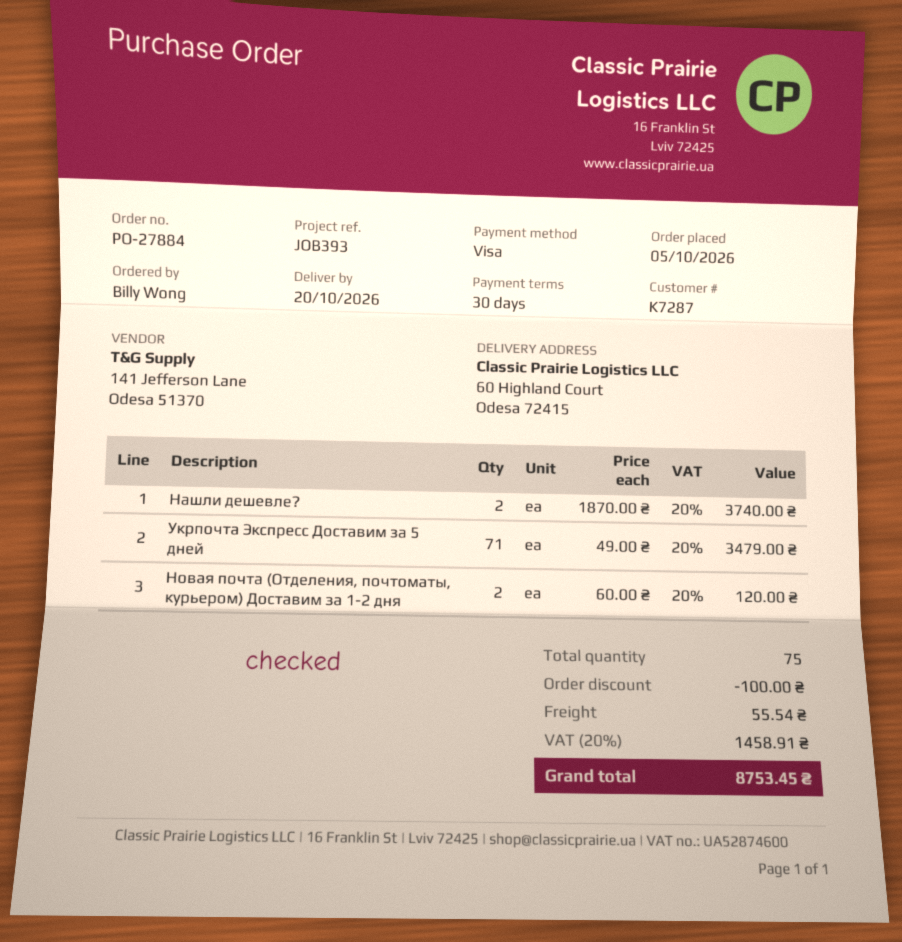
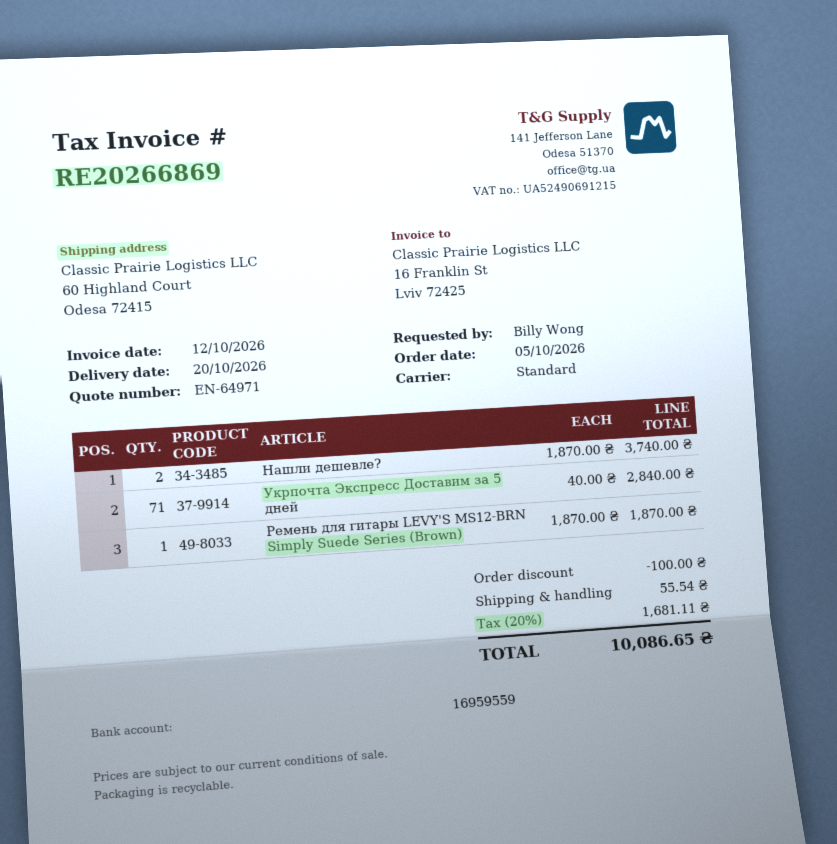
Укрпочта Экспресс Доставим за 5 дней: 71 x 49.00 = 3479.00 -> 71 x 40.00 = 2840.00
Новая почта (Отделения, почтоматы, курьером) Доставим за 1-2 дня: 2 x 60.00 = 120.00 -> none
Ремень для гитары LEVY'S MS12-BRN Simply Suede Series (Brown): none -> 1 x 1870.00 = 1870.00
tax: 20% = 1458.91 -> 20% = 1681.11
total: 8753.45 -> 10086.65

